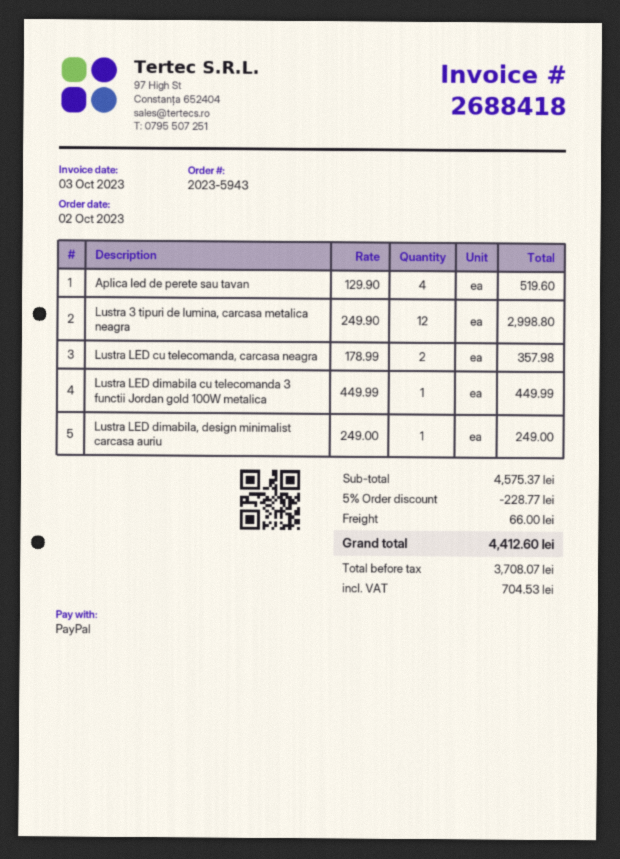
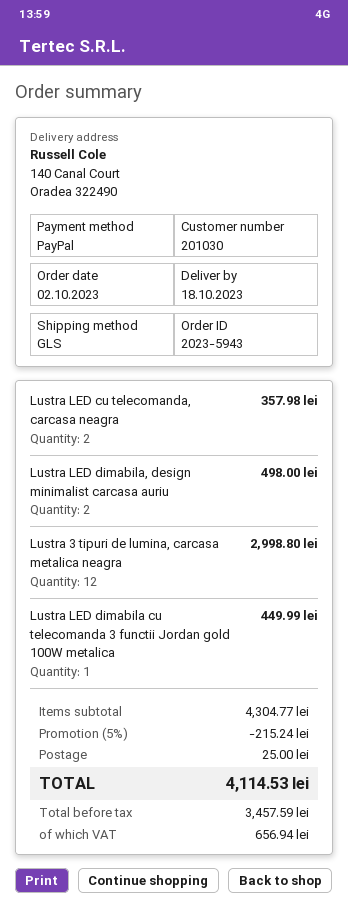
Aplica led de perete sau tavan: 4 for 519.60 -> none
Lustra LED dimabila, design minimalist carcasa auriu: 1 for 249.00 -> 2 for 498.00
subtotal: 4575.37 -> 4304.77
discount: 5% = 228.77 -> 5% = 215.24
shipping: 66.00 -> 25.00
net: 3708.07 -> 3457.59
tax: 704.53 -> 656.94
total: 4412.60 -> 4114.53

